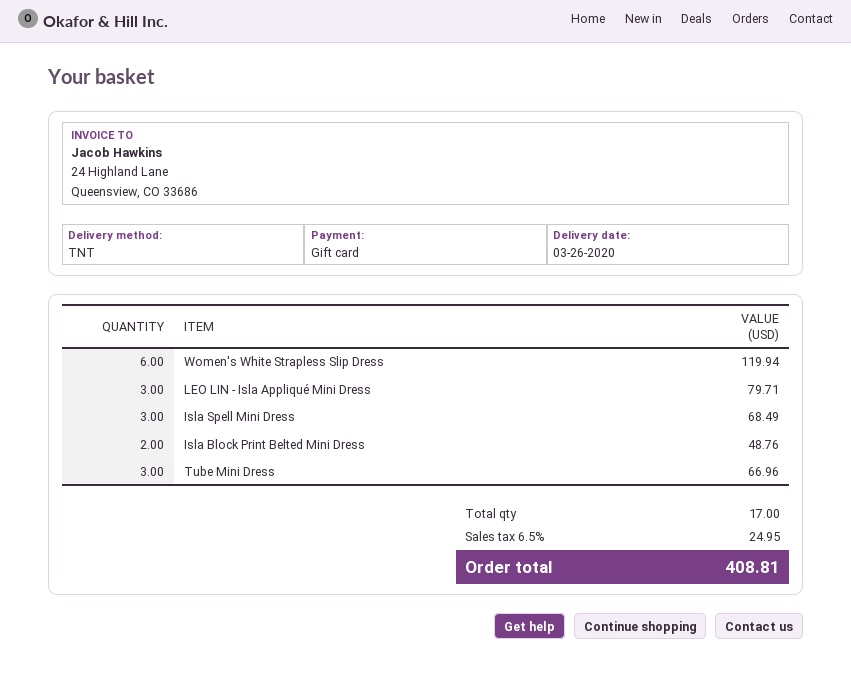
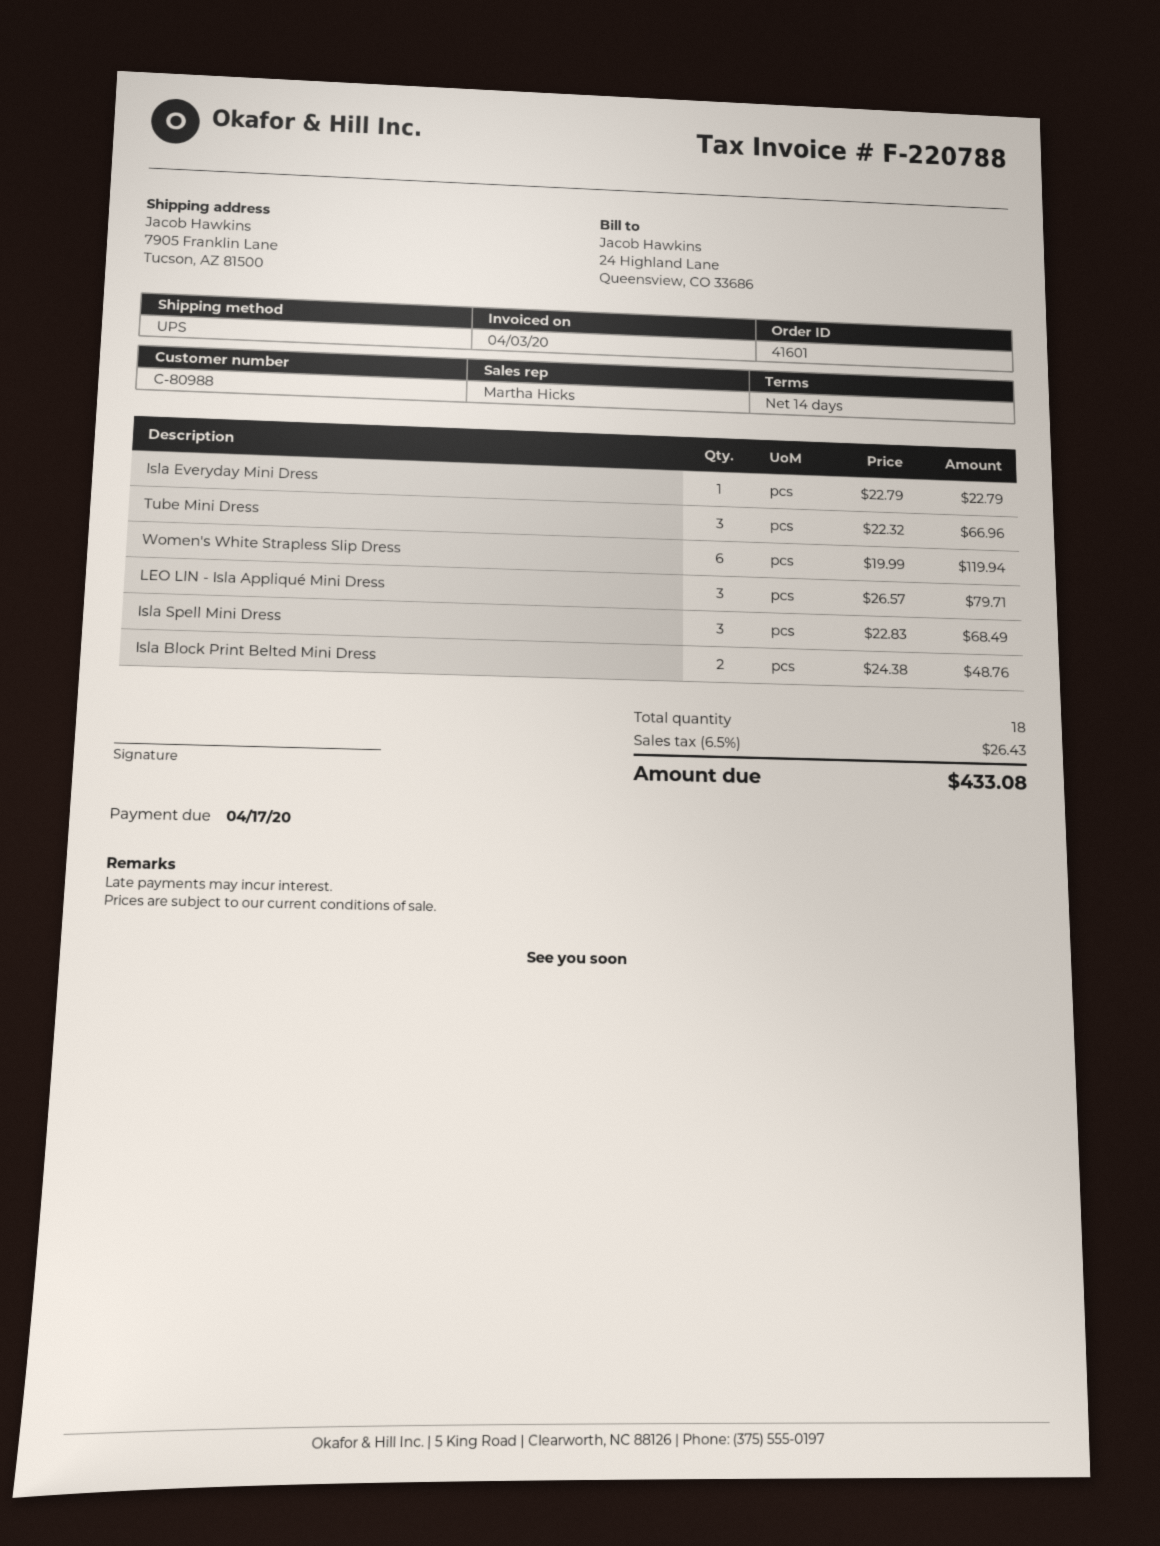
shipping method: TNT -> UPS
Isla Everyday Mini Dress: none -> 1 for 22.79
total quantity: 17 -> 18
tax: 6.5% = 24.95 -> 6.5% = 26.43
total: 408.81 -> 433.08

